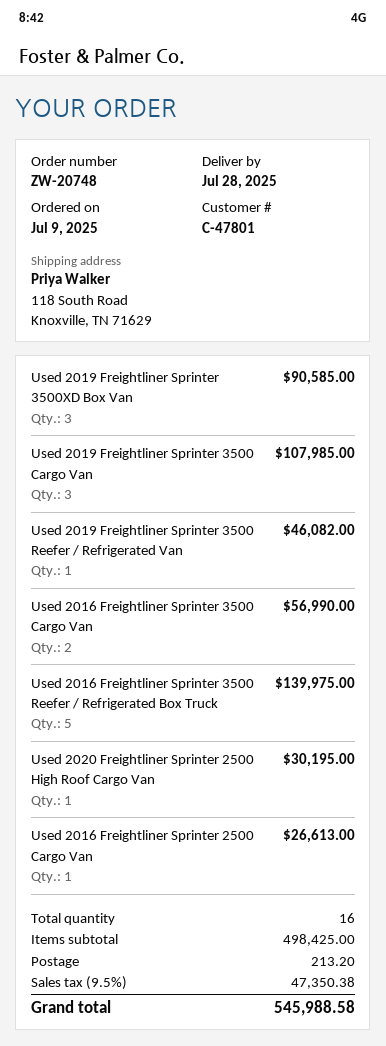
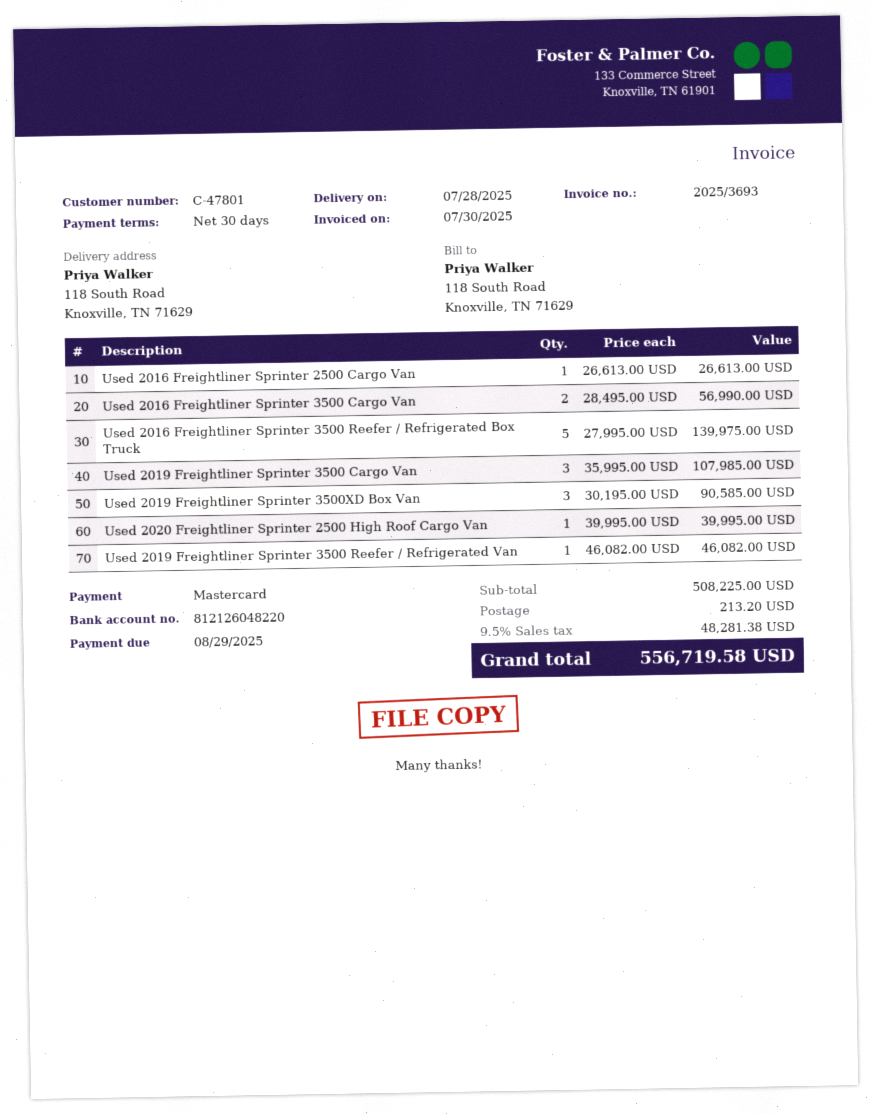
Used 2020 Freightliner Sprinter 2500 High Roof Cargo Van: 1 for 30195.00 -> 1 for 39995.00
subtotal: 498425.00 -> 508225.00
tax: 9.5% = 47350.38 -> 9.5% = 48281.38
total: 545988.58 -> 556719.58

